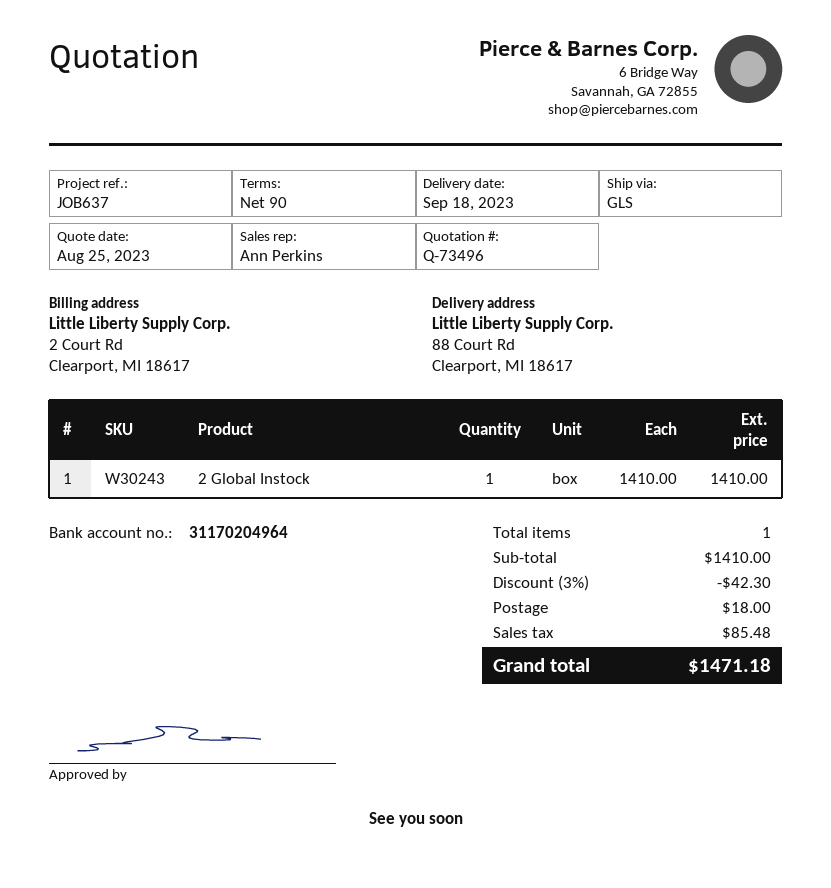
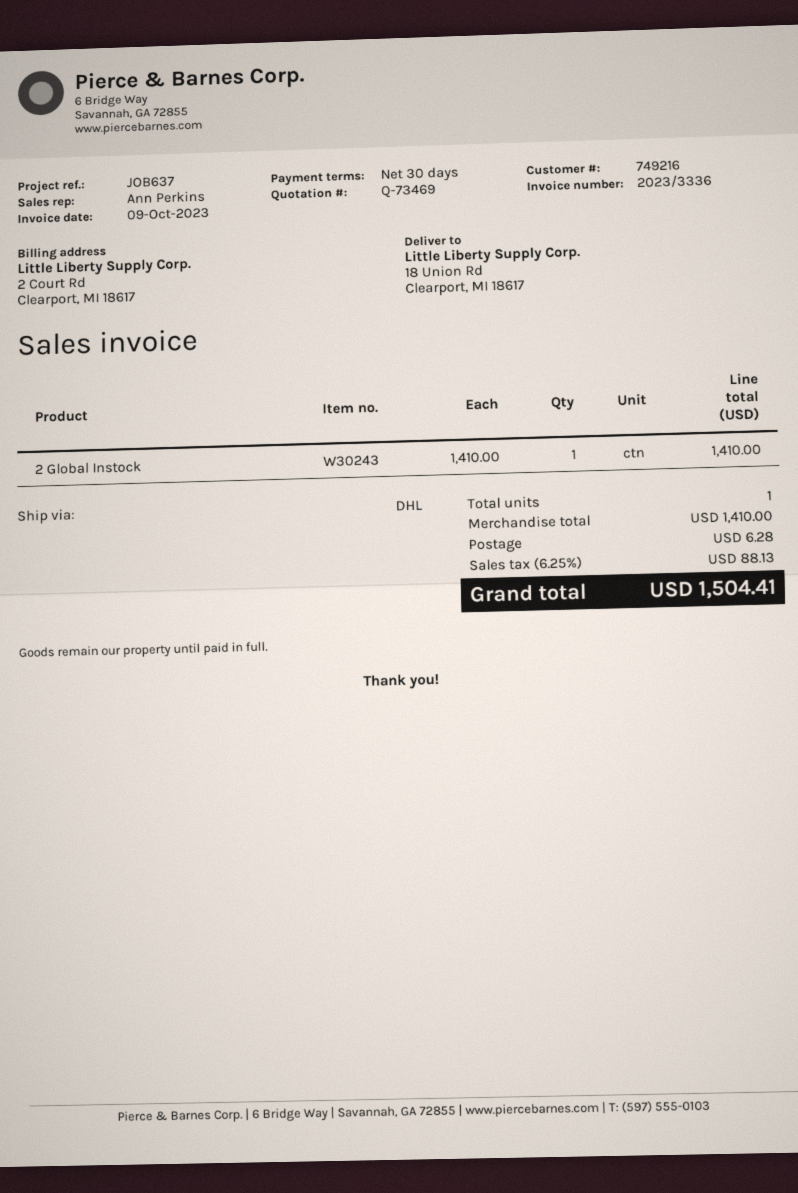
quote number: Q-73496 -> Q-73469
payment terms: 90 days -> 30 days
shipping method: GLS -> DHL
ship to: 88 Court Rd, Clearport, MI 18617 -> 18 Union Rd, Clearport, MI 18617
discount: 3% = 42.30 -> none
shipping: 18.00 -> 6.28
tax: 85.48 -> 88.13
total: 1471.18 -> 1504.41

